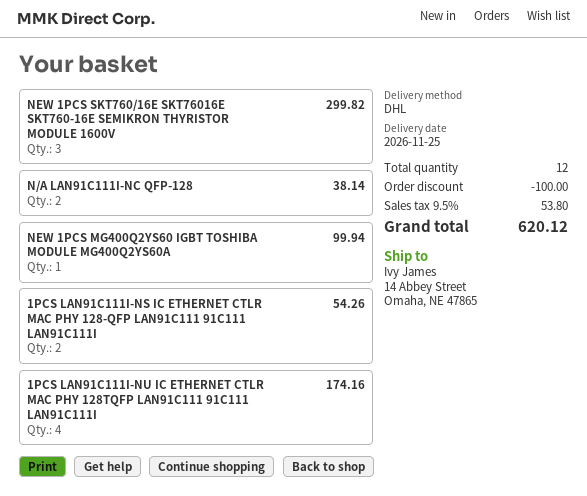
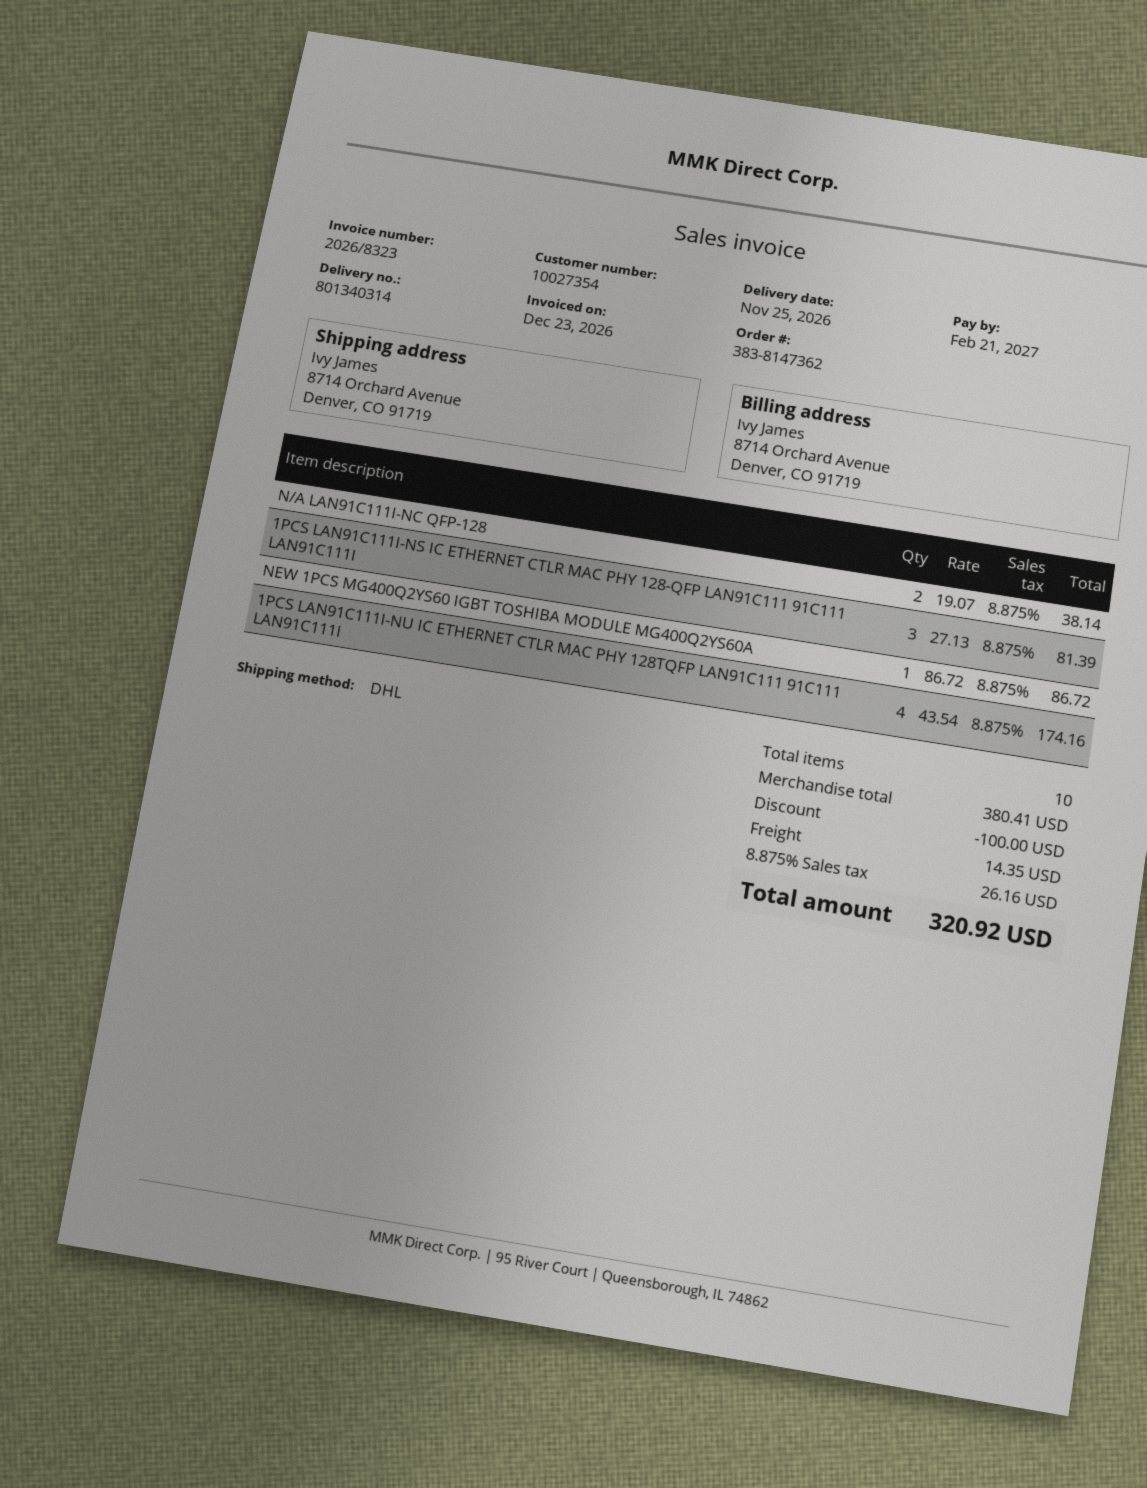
ship to: 14 Abbey Street, Omaha, NE 47865 -> 8714 Orchard Avenue, Denver, CO 91719
NEW 1PCS SKT760/16E SKT76016E SKT760-16E SEMIKRON THYRISTOR MODULE 1600V: 3 for 299.82 -> none
NEW 1PCS MG400Q2YS60 IGBT TOSHIBA MODULE MG400Q2YS60A: 1 for 99.94 -> 1 for 86.72
1PCS LAN91C111I-NS IC ETHERNET CTLR MAC PHY 128-QFP LAN91C111 91C111 LAN91C111I: 2 for 54.26 -> 3 for 81.39
total quantity: 12 -> 10
shipping: none -> 14.35
tax: 9.5% = 53.80 -> 8.875% = 26.16
total: 620.12 -> 320.92

